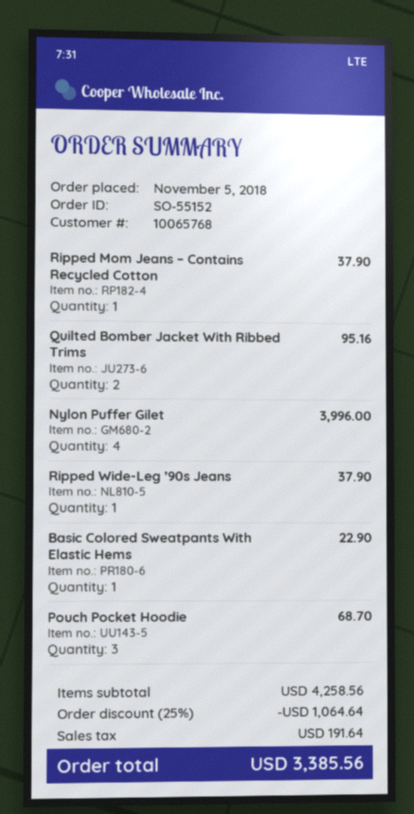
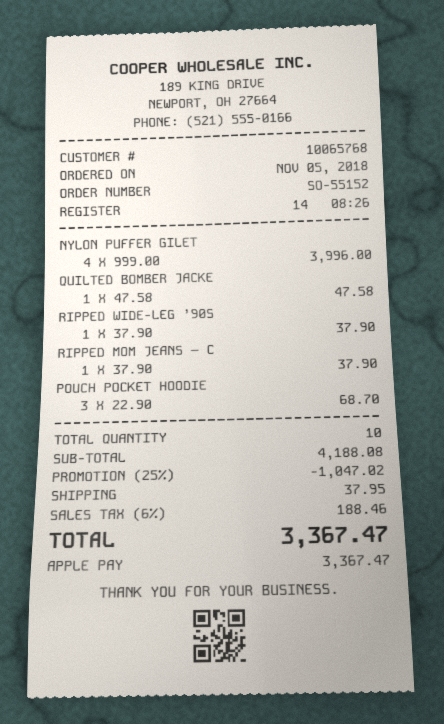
Quilted Bomber Jacket With Ribbed Trims: 2 for 95.16 -> 1 for 47.58
Basic Colored Sweatpants With Elastic Hems: 1 for 22.90 -> none
subtotal: 4258.56 -> 4188.08
discount: 25% = 1064.64 -> 25% = 1047.02
shipping: none -> 37.95
tax: 191.64 -> 188.46
total: 3385.56 -> 3367.47

